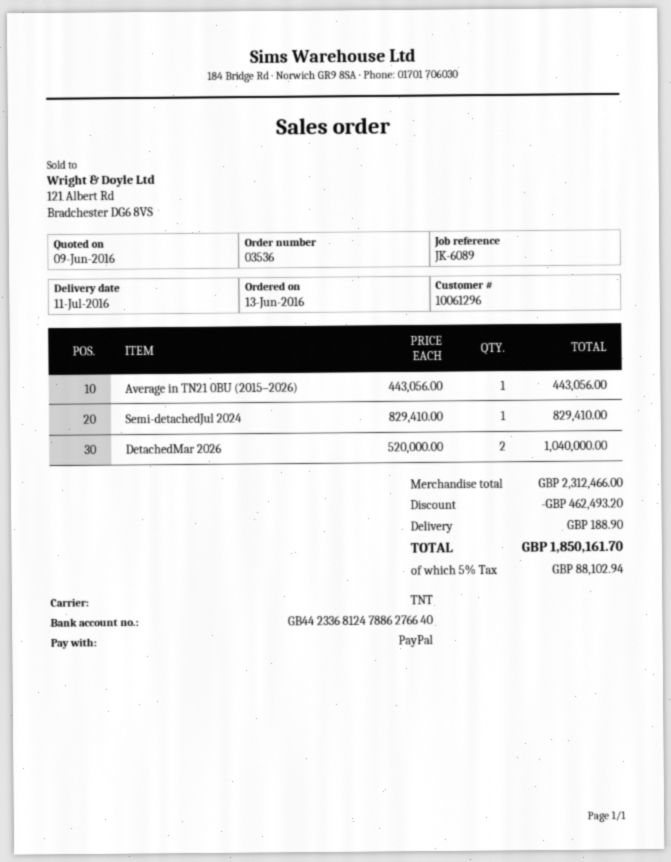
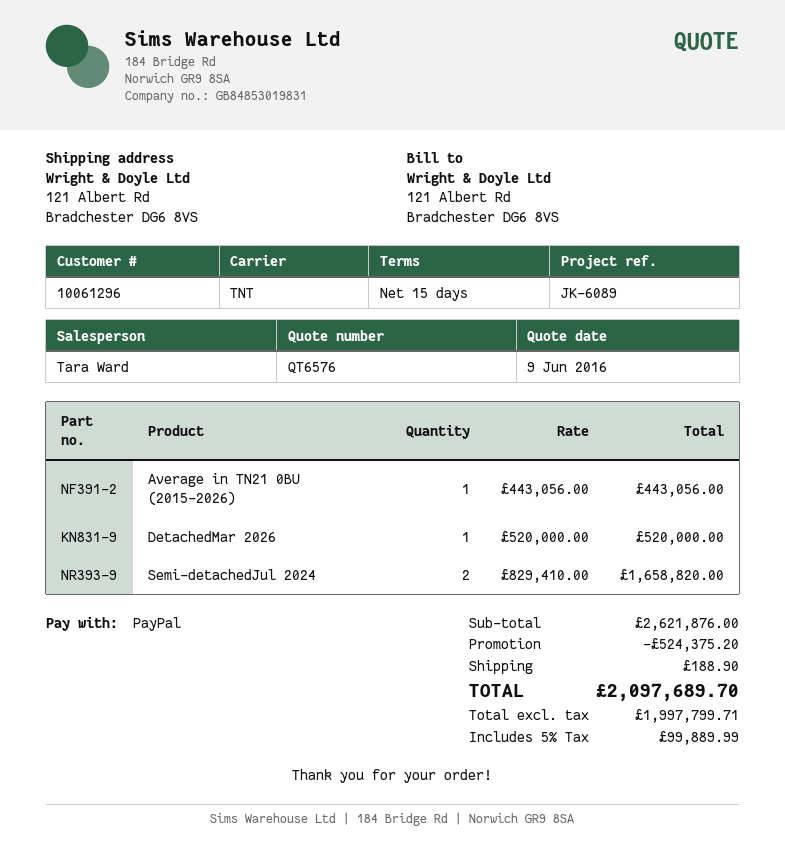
Semi-detachedJul 2024: 1 x 829410.00 = 829410.00 -> 2 x 829410.00 = 1658820.00
DetachedMar 2026: 2 x 520000.00 = 1040000.00 -> 1 x 520000.00 = 520000.00
subtotal: 2312466.00 -> 2621876.00
discount: 462493.20 -> 524375.20
tax: 5% = 88102.94 -> 5% = 99889.99
total: 1850161.70 -> 2097689.70

